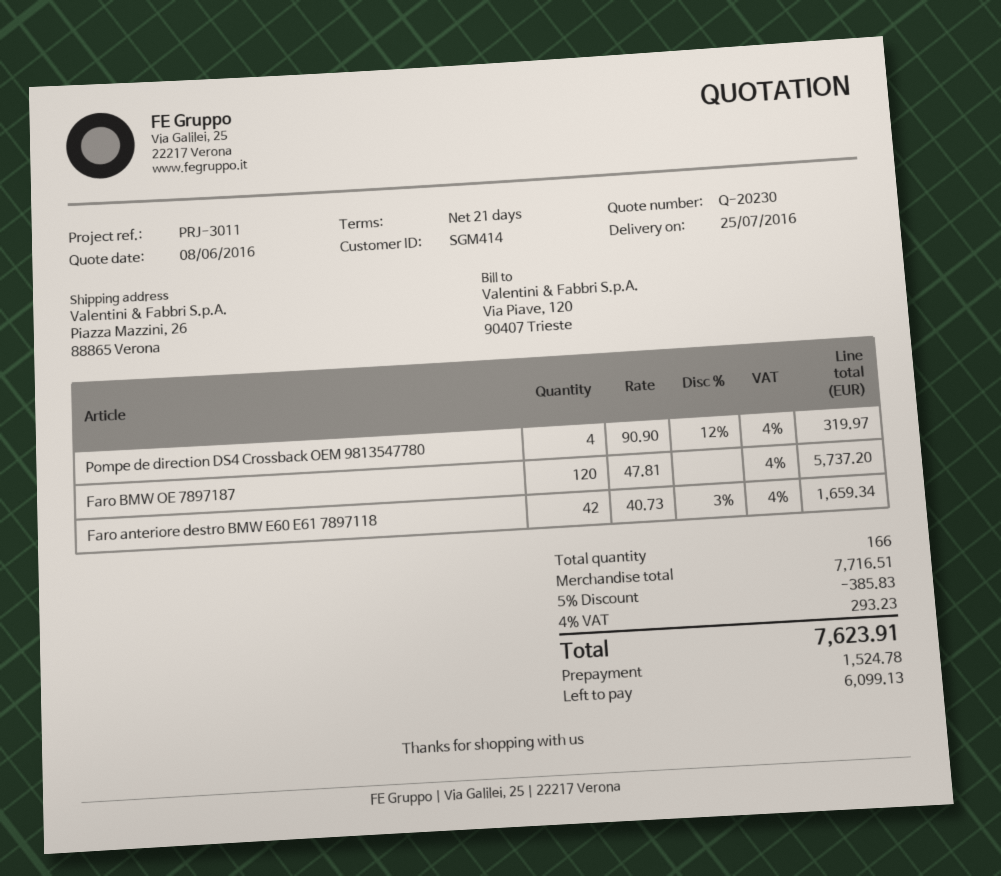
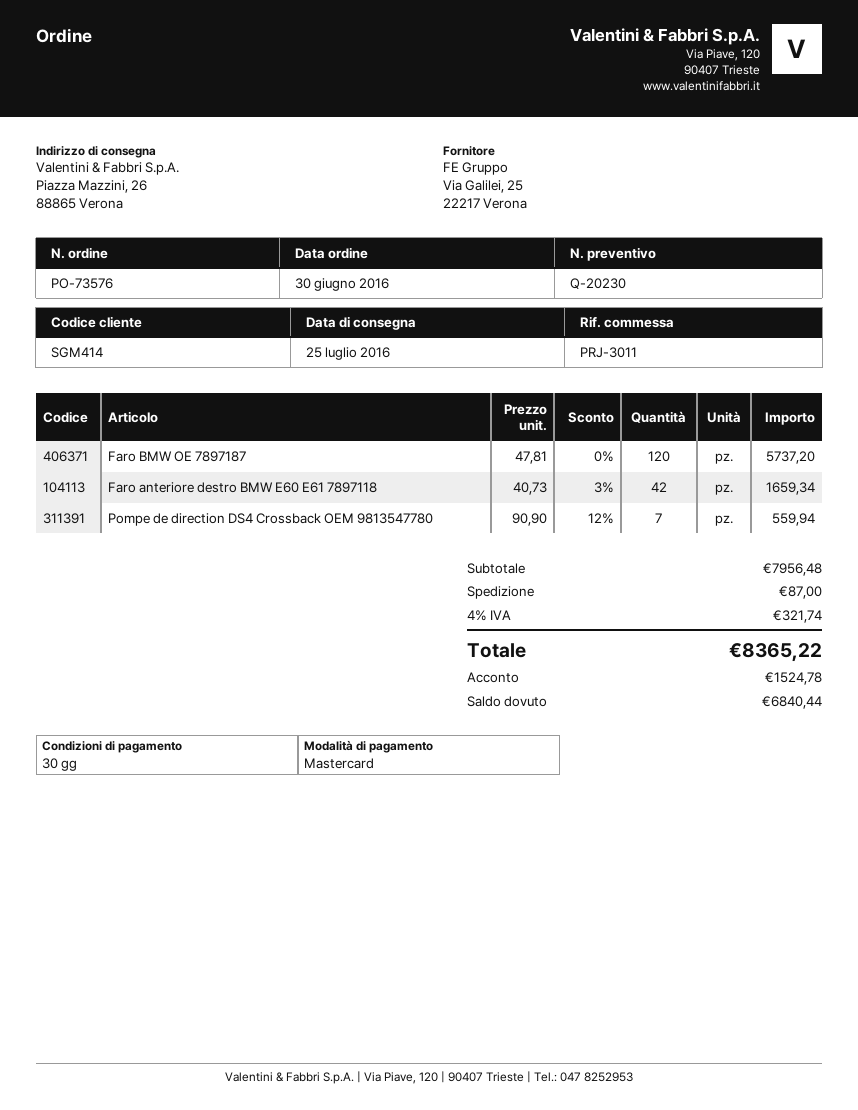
payment terms: 21 days -> 30 days
Pompe de direction DS4 Crossback OEM 9813547780: 4 x 90.90 - 12% = 319.97 -> 7 x 90.90 - 12% = 559.94
subtotal: 7716.51 -> 7956.48
discount: 5% = 385.83 -> none
shipping: none -> 87.00
tax: 4% = 293.23 -> 4% = 321.74
total: 7623.91 -> 8365.22
balance: 6099.13 -> 6840.44

